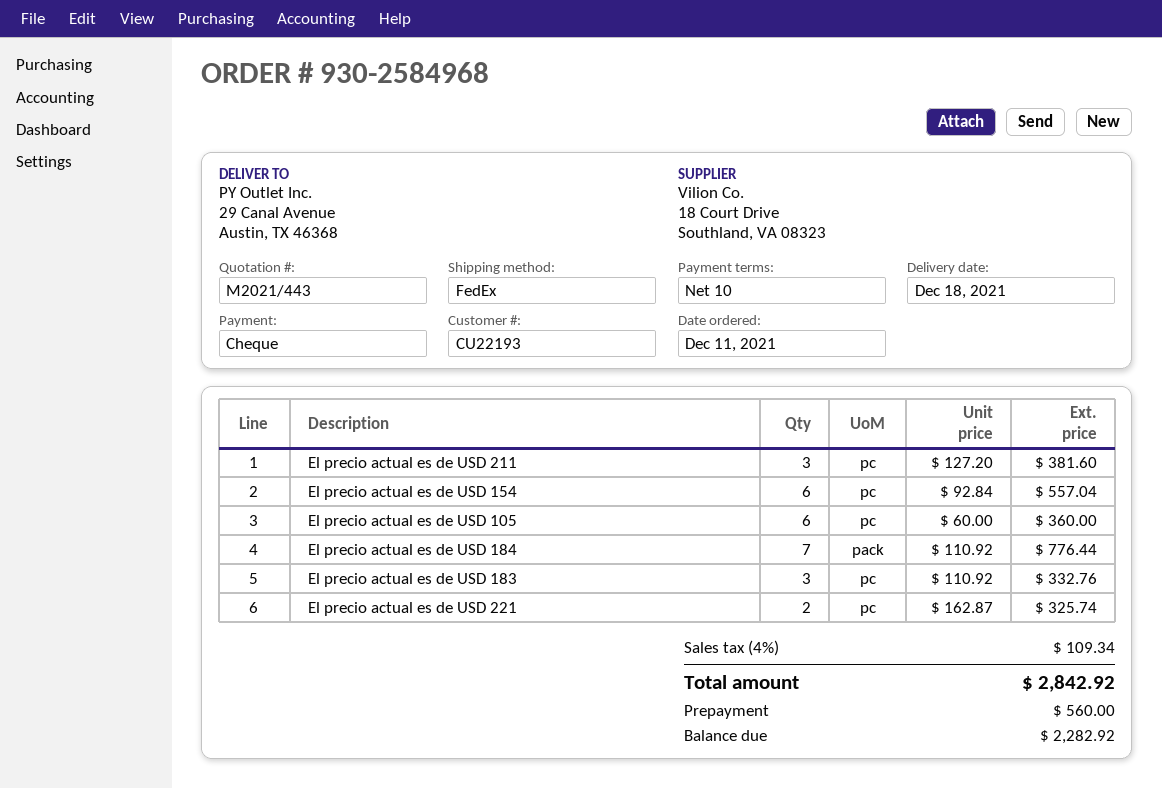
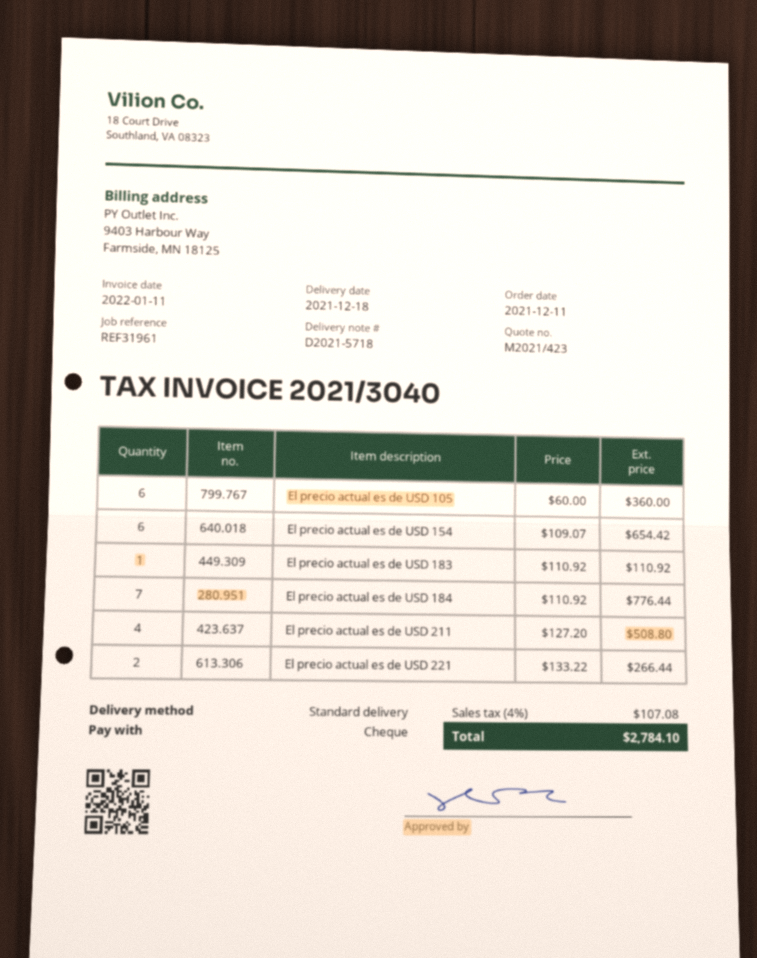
quote number: M2021/443 -> M2021/423
shipping method: FedEx -> standard
El precio actual es de USD 211: 3 x 127.20 = 381.60 -> 4 x 127.20 = 508.80
El precio actual es de USD 154: 6 x 92.84 = 557.04 -> 6 x 109.07 = 654.42
El precio actual es de USD 183: 3 x 110.92 = 332.76 -> 1 x 110.92 = 110.92
El precio actual es de USD 221: 2 x 162.87 = 325.74 -> 2 x 133.22 = 266.44
tax: 4% = 109.34 -> 4% = 107.08
total: 2842.92 -> 2784.10

